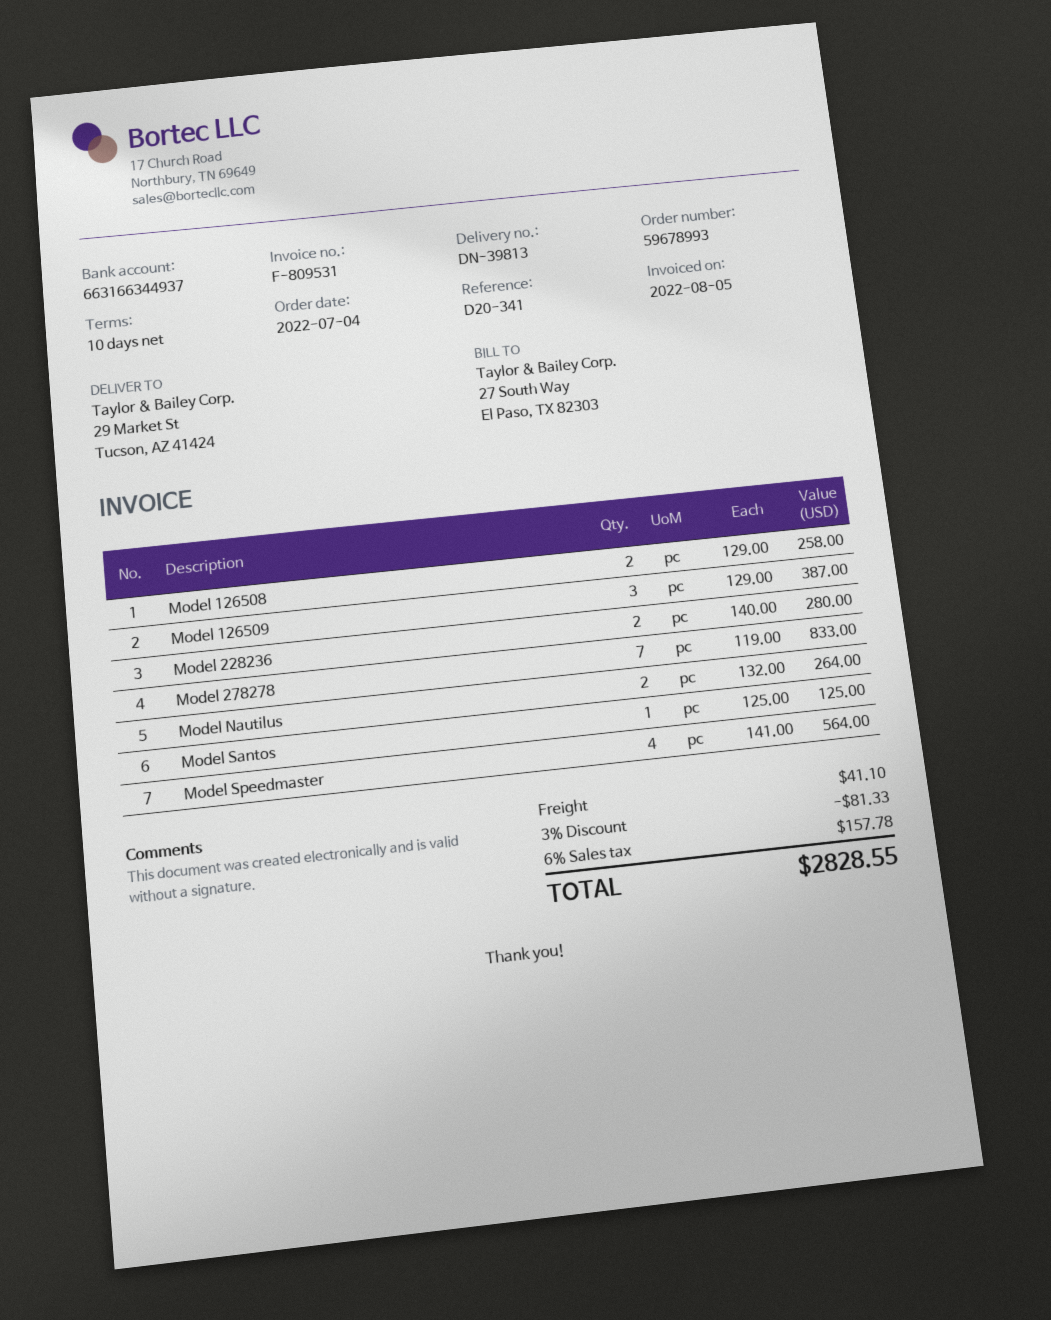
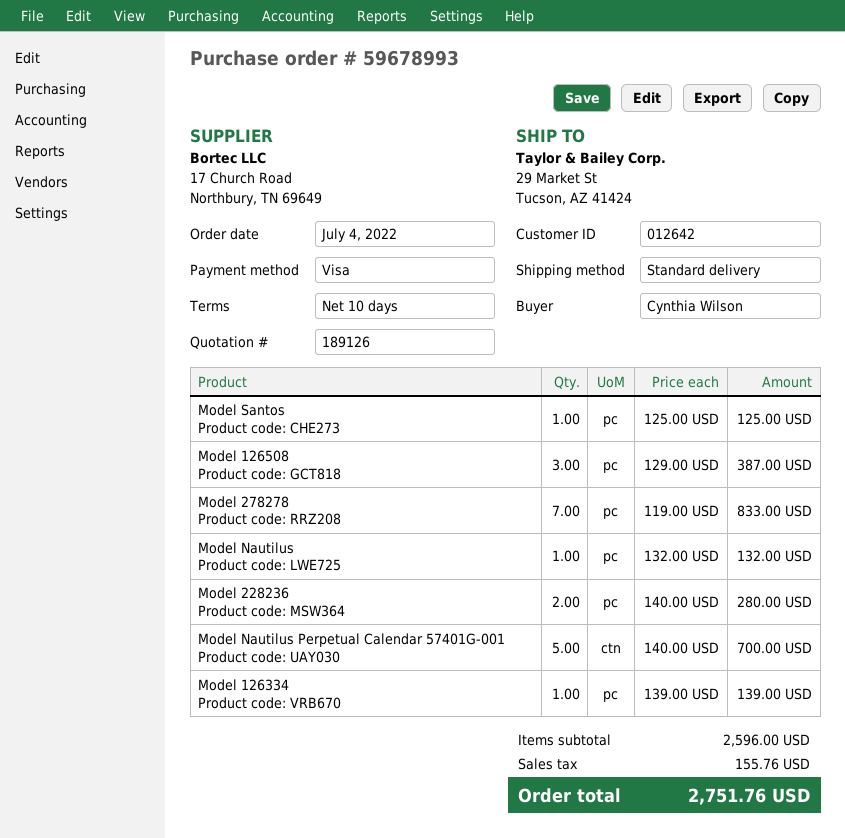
Model 126508: 2 x 129.00 = 258.00 -> 3 x 129.00 = 387.00
Model 126509: 3 x 129.00 = 387.00 -> none
Model Nautilus: 2 x 132.00 = 264.00 -> 1 x 132.00 = 132.00
Model Speedmaster: 4 x 141.00 = 564.00 -> none
Model Nautilus Perpetual Calendar 57401G-001: none -> 5 x 140.00 = 700.00
Model 126334: none -> 1 x 139.00 = 139.00
discount: 3% = 81.33 -> none
shipping: 41.10 -> none
tax: 157.78 -> 155.76
total: 2828.55 -> 2751.76

